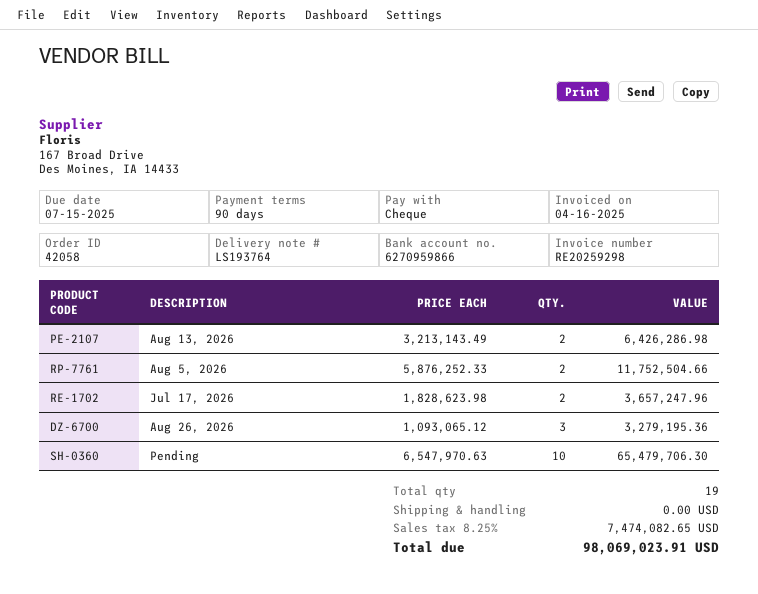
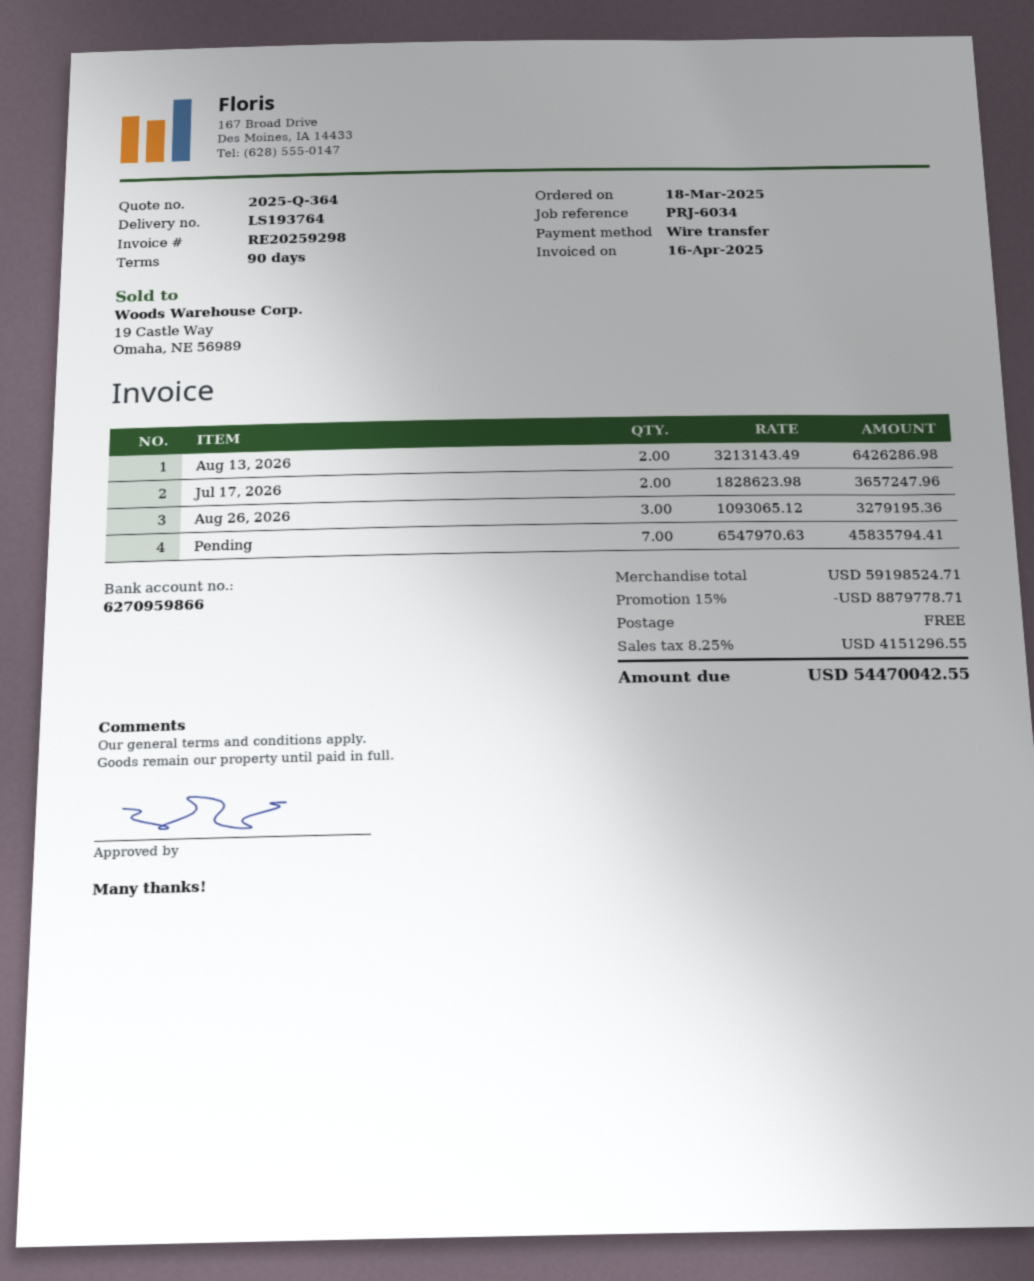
payment method: cheque -> bank transfer
Aug 5, 2026: 2 x 5876252.33 = 11752504.66 -> none
Pending: 10 x 6547970.63 = 65479706.30 -> 7 x 6547970.63 = 45835794.41
discount: none -> 15% = 8879778.71
tax: 8.25% = 7474082.65 -> 8.25% = 4151296.55
total: 98069023.91 -> 54470042.55

